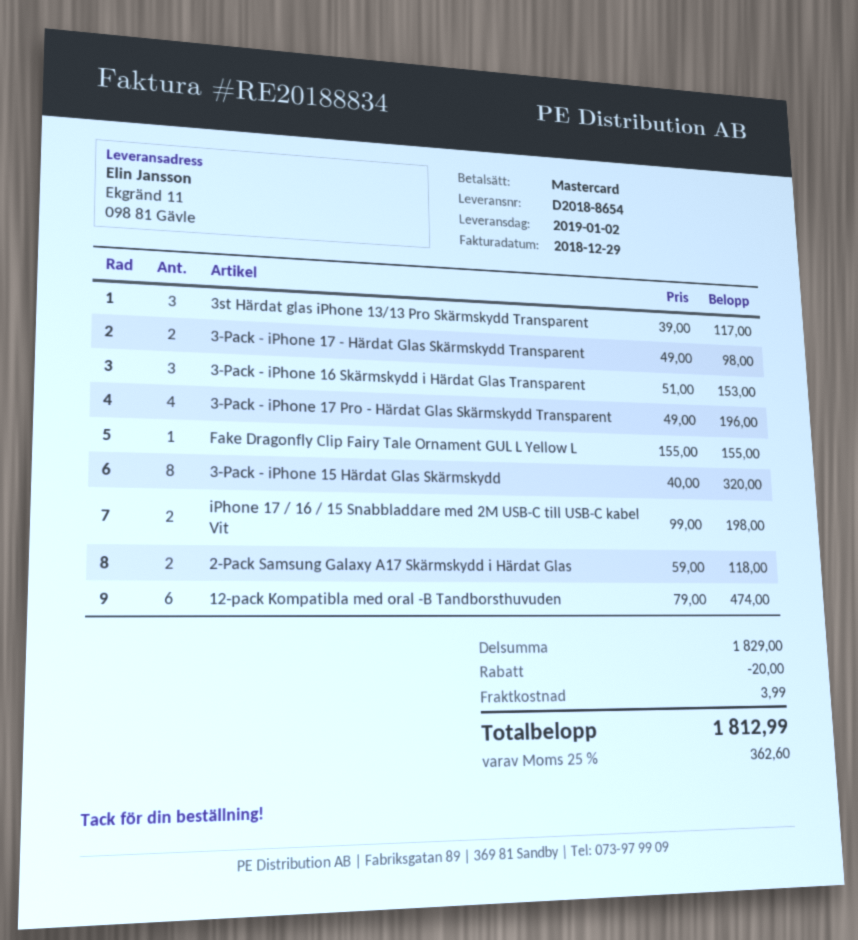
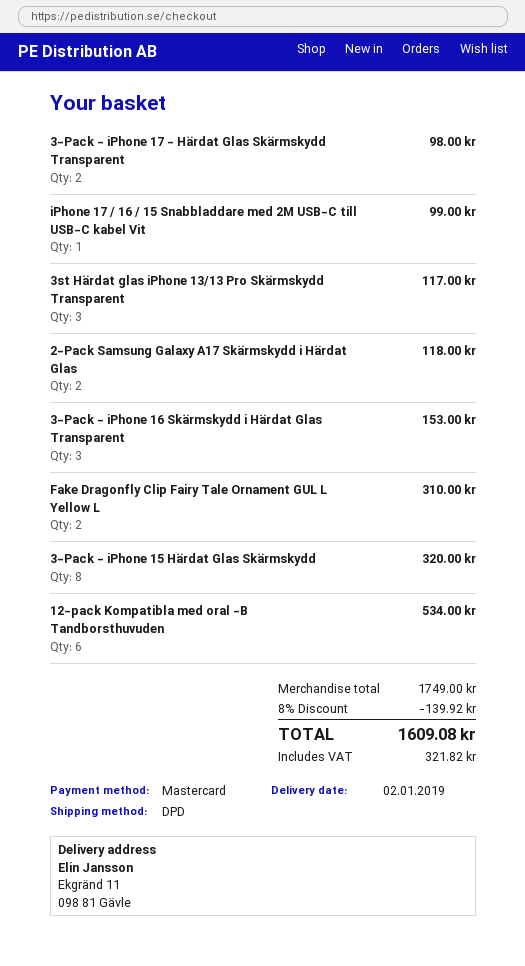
3-Pack - iPhone 17 Pro - Härdat Glas Skärmskydd Transparent: 4 for 196.00 -> none
Fake Dragonfly Clip Fairy Tale Ornament GUL L Yellow L: 1 for 155.00 -> 2 for 310.00
iPhone 17 / 16 / 15 Snabbladdare med 2M USB-C till USB-C kabel Vit: 2 for 198.00 -> 1 for 99.00
12-pack Kompatibla med oral -B Tandborsthuvuden: 6 for 474.00 -> 6 for 534.00
subtotal: 1829.00 -> 1749.00
discount: 20.00 -> 139.92
shipping: 3.99 -> none
tax: 362.60 -> 321.82
total: 1812.99 -> 1609.08

